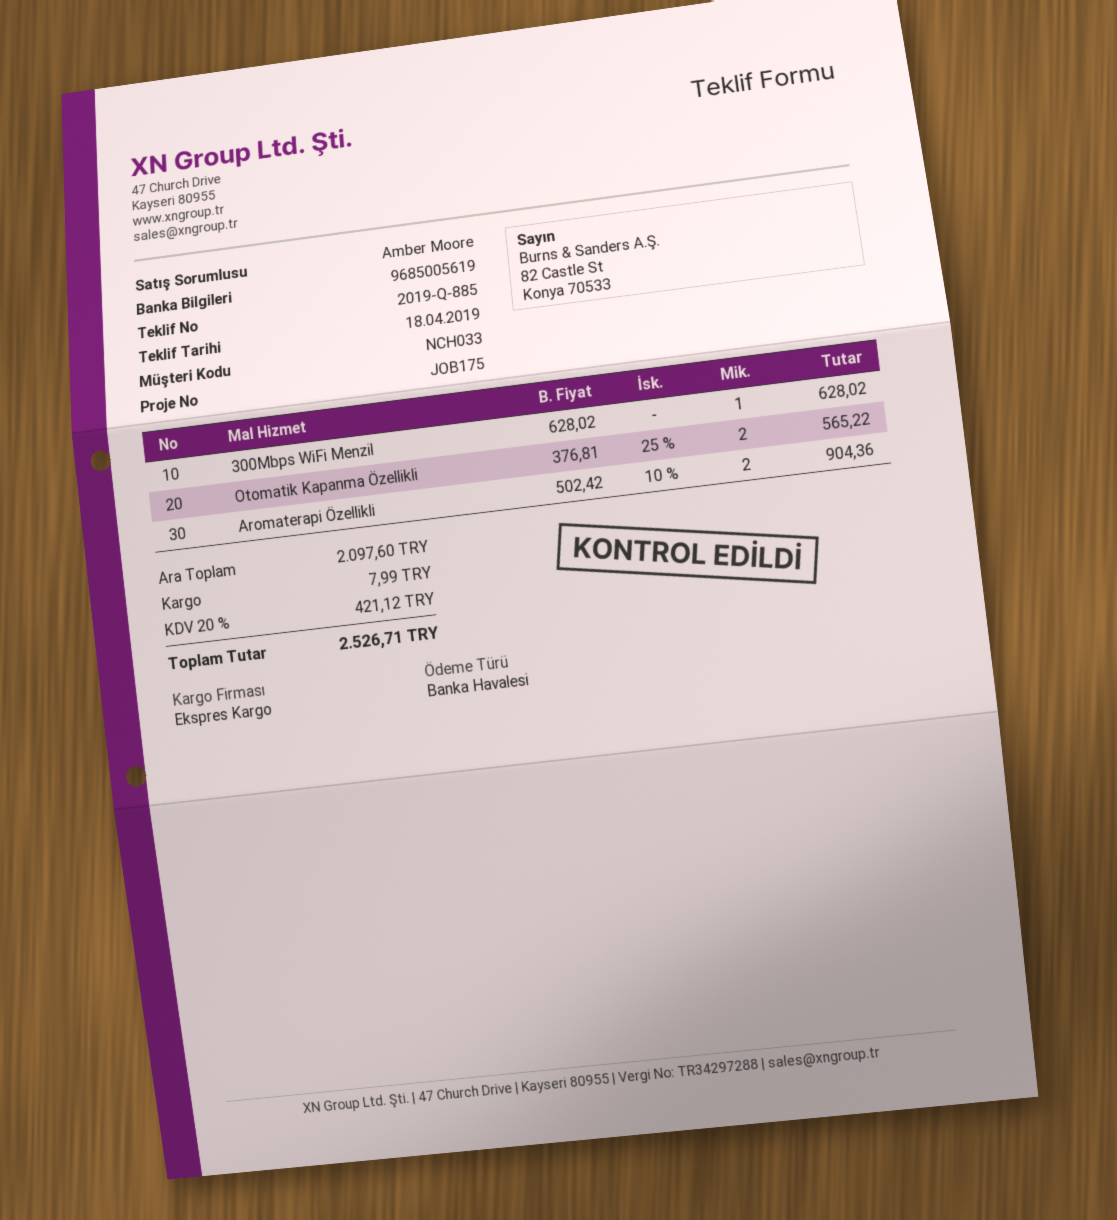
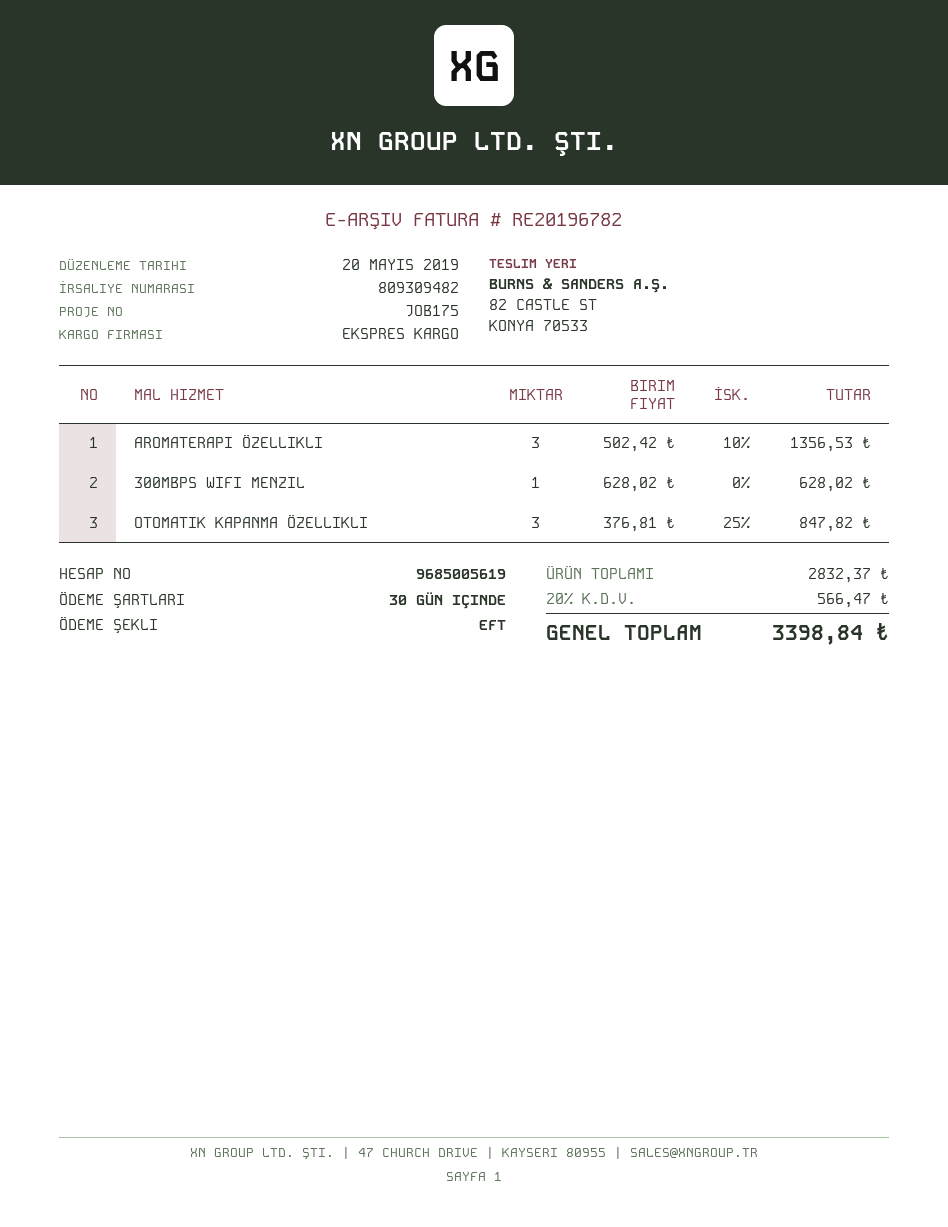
Otomatik Kapanma Özellikli: 2 x 376.81 - 25% = 565.22 -> 3 x 376.81 - 25% = 847.82
Aromaterapi Özellikli: 2 x 502.42 - 10% = 904.36 -> 3 x 502.42 - 10% = 1356.53
subtotal: 2097.60 -> 2832.37
shipping: 7.99 -> none
tax: 20% = 421.12 -> 20% = 566.47
total: 2526.71 -> 3398.84

